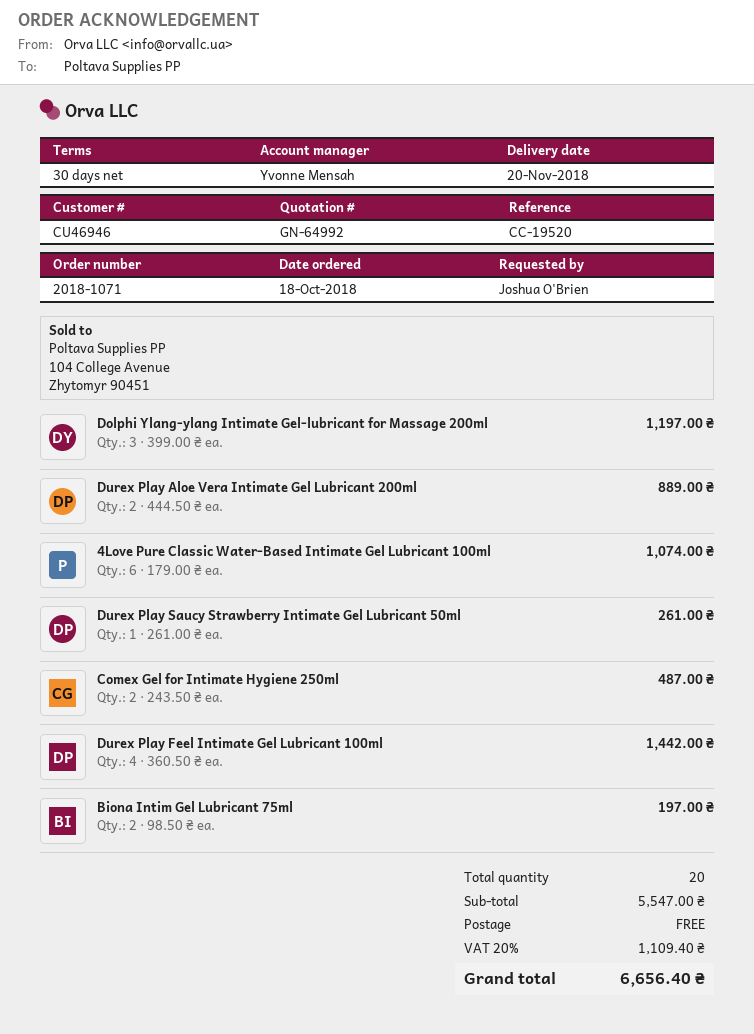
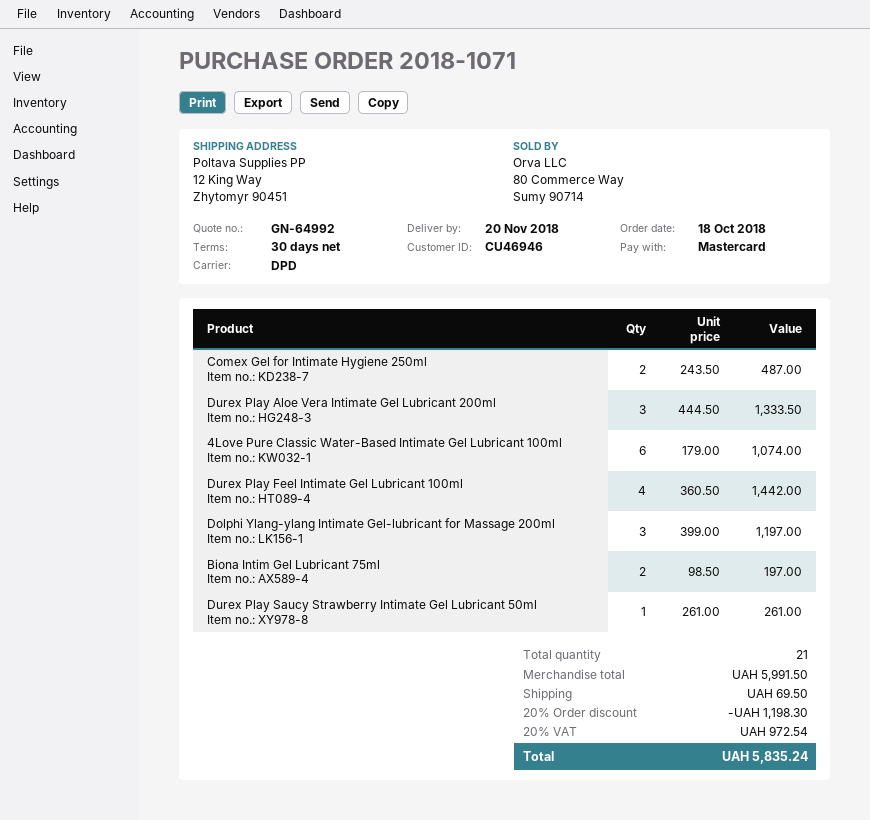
Durex Play Aloe Vera Intimate Gel Lubricant 200ml: 2 x 444.50 = 889.00 -> 3 x 444.50 = 1333.50
total quantity: 20 -> 21
subtotal: 5547.00 -> 5991.50
discount: none -> 20% = 1198.30
shipping: 0.00 -> 69.50
tax: 20% = 1109.40 -> 20% = 972.54
total: 6656.40 -> 5835.24

